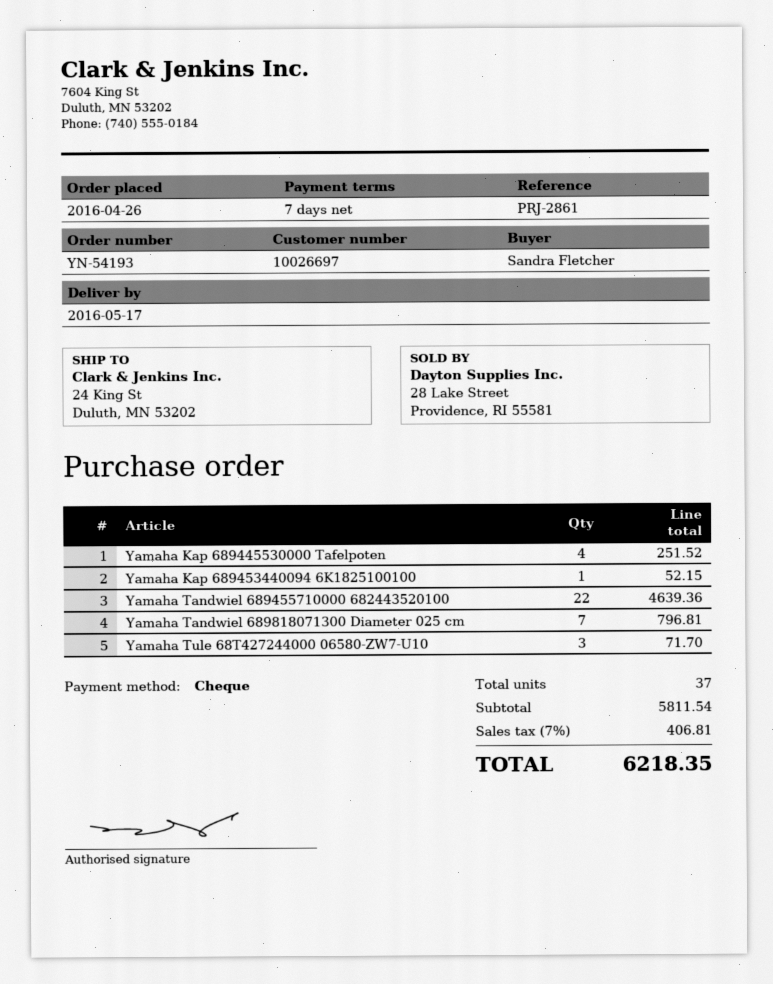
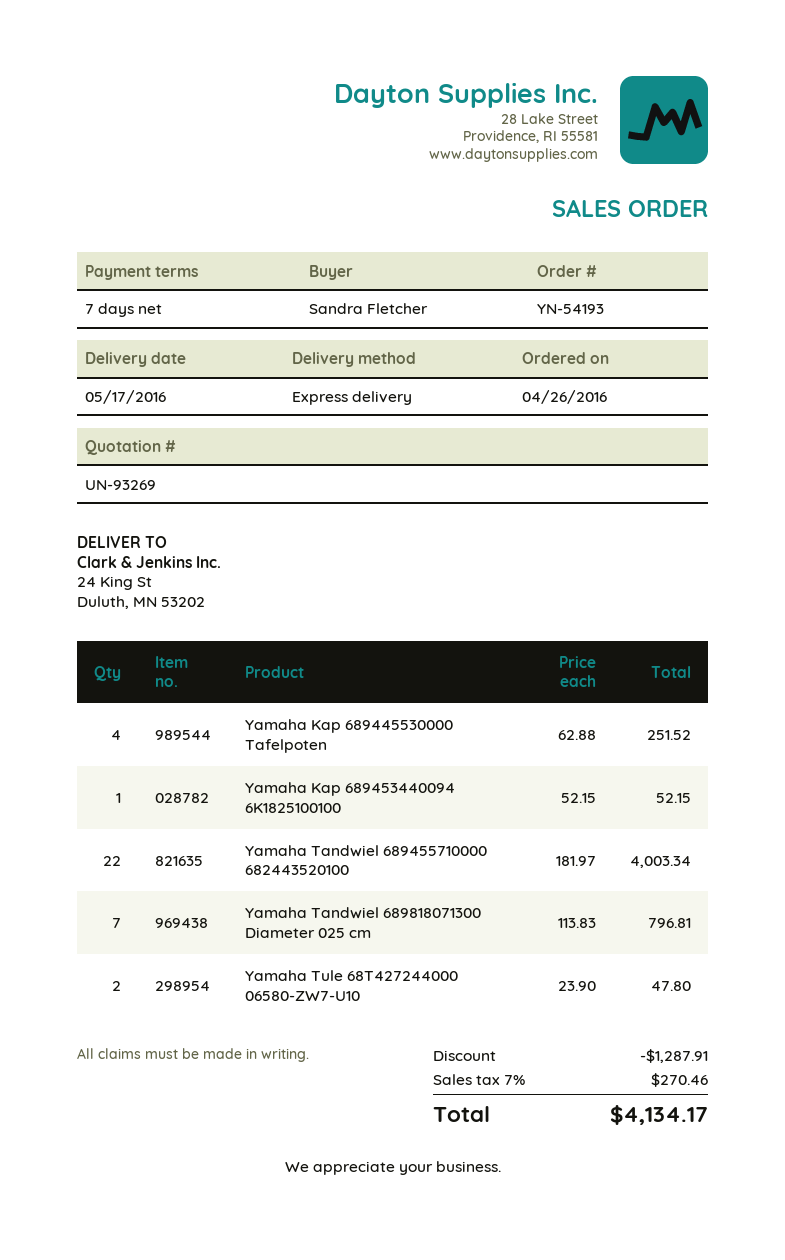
Yamaha Tandwiel 689455710000 682443520100: 22 for 4639.36 -> 22 for 4003.34
Yamaha Tule 68T427244000 06580-ZW7-U10: 3 for 71.70 -> 2 for 47.80
discount: none -> 1287.91
tax: 7% = 406.81 -> 7% = 270.46
total: 6218.35 -> 4134.17

